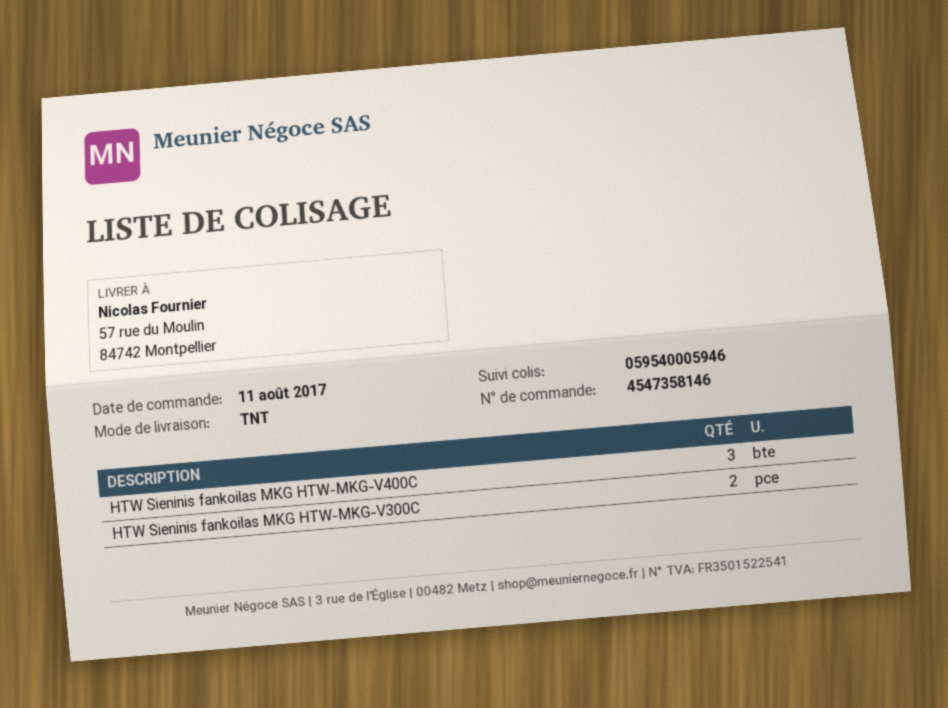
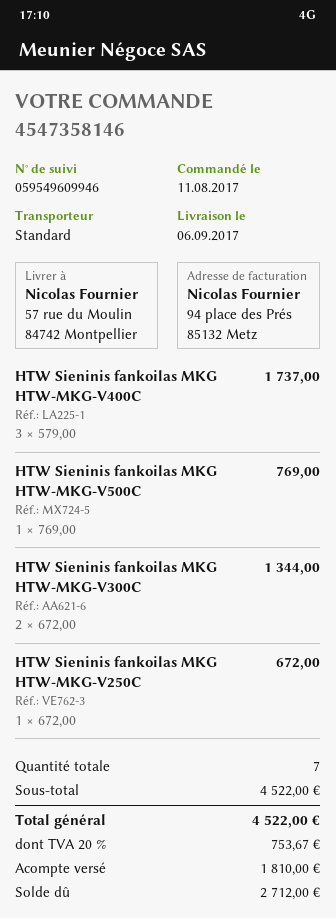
shipping method: TNT -> standard
tracking number: 059540005946 -> 059549609946
HTW Sieninis fankoilas MKG HTW-MKG-V500C: none -> 1
HTW Sieninis fankoilas MKG HTW-MKG-V250C: none -> 1

